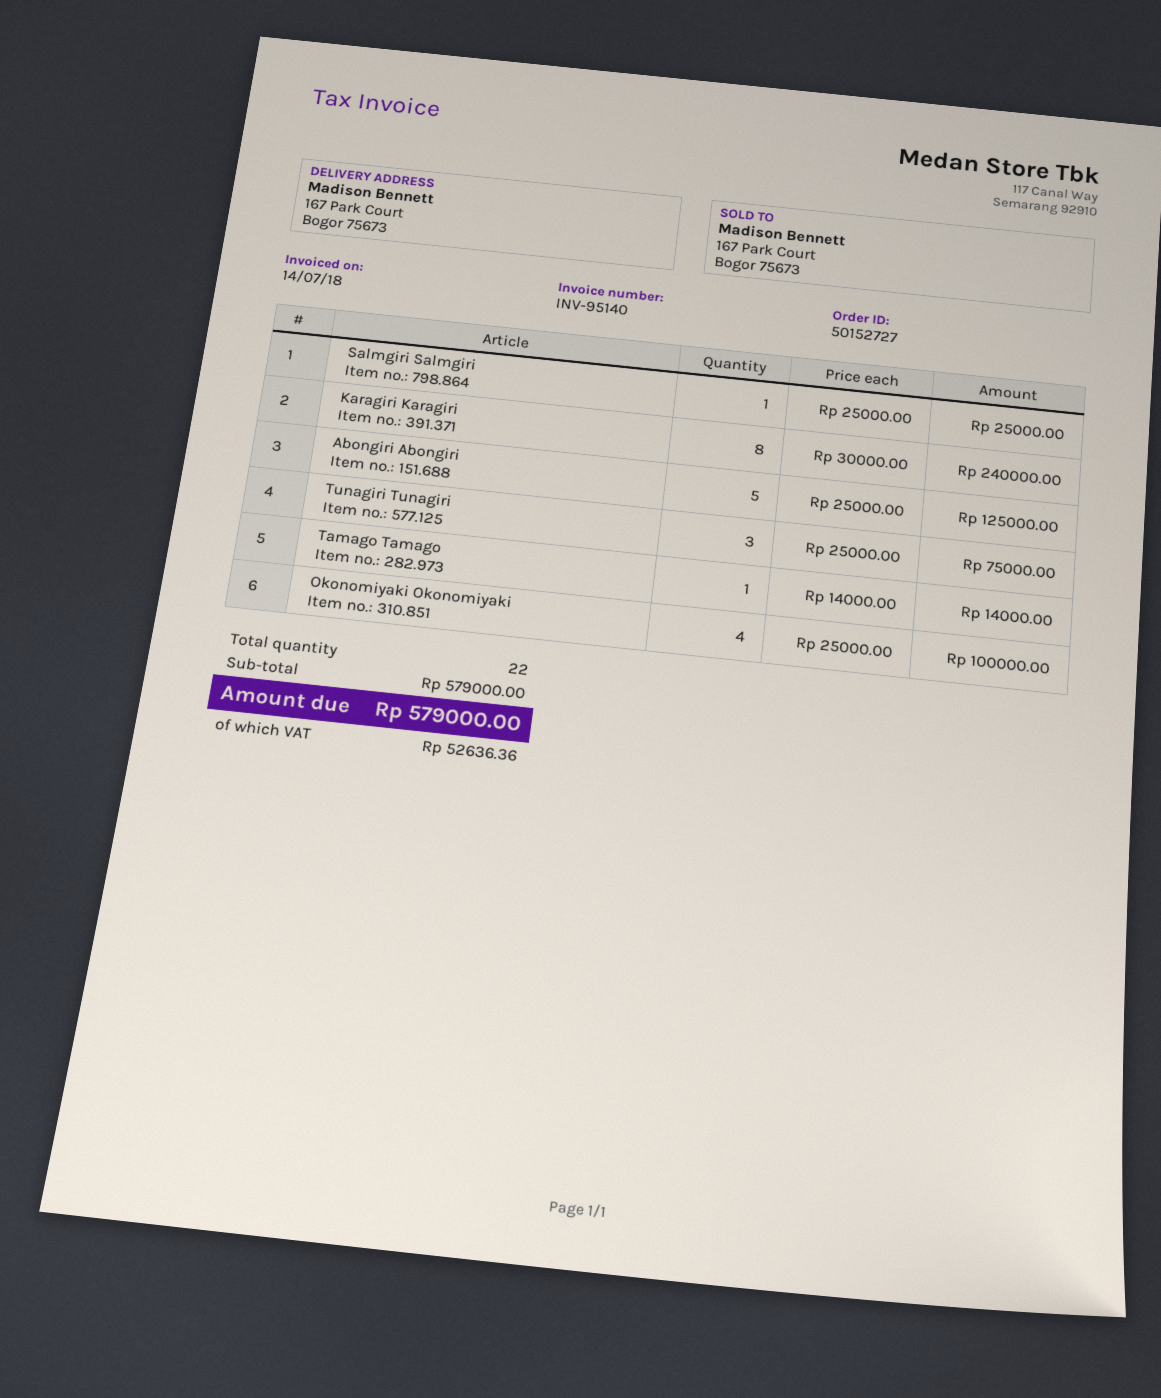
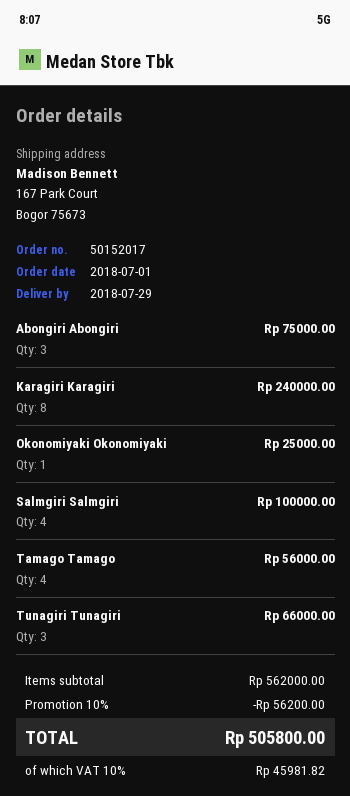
order number: 50152727 -> 50152017
Salmgiri Salmgiri: 1 for 25000.00 -> 4 for 100000.00
Abongiri Abongiri: 5 for 125000.00 -> 3 for 75000.00
Tunagiri Tunagiri: 3 for 75000.00 -> 3 for 66000.00
Tamago Tamago: 1 for 14000.00 -> 4 for 56000.00
Okonomiyaki Okonomiyaki: 4 for 100000.00 -> 1 for 25000.00
subtotal: 579000.00 -> 562000.00
discount: none -> 10% = 56200.00
tax: 52636.36 -> 45981.82
total: 579000.00 -> 505800.00

